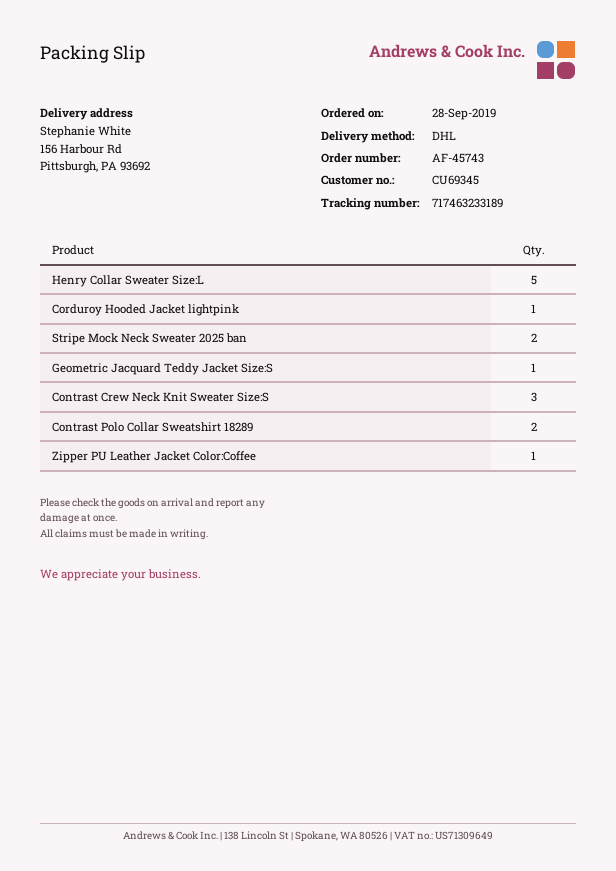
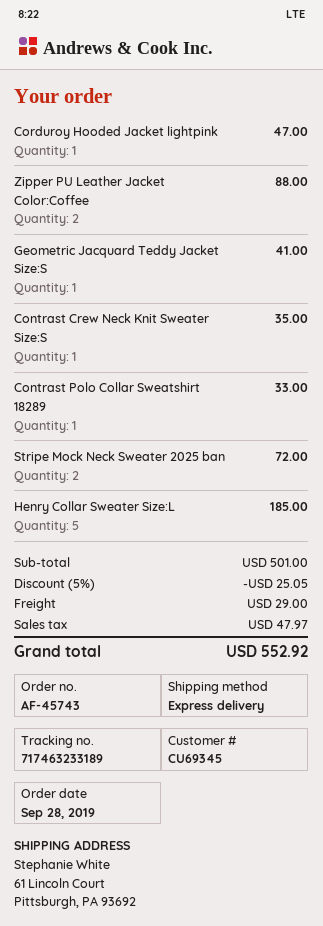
shipping method: DHL -> express
ship to: 156 Harbour Rd, Pittsburgh, PA 93692 -> 61 Lincoln Court, Pittsburgh, PA 93692
Contrast Crew Neck Knit Sweater Size:S: 3 -> 1
Contrast Polo Collar Sweatshirt 18289: 2 -> 1
Zipper PU Leather Jacket Color:Coffee: 1 -> 2

